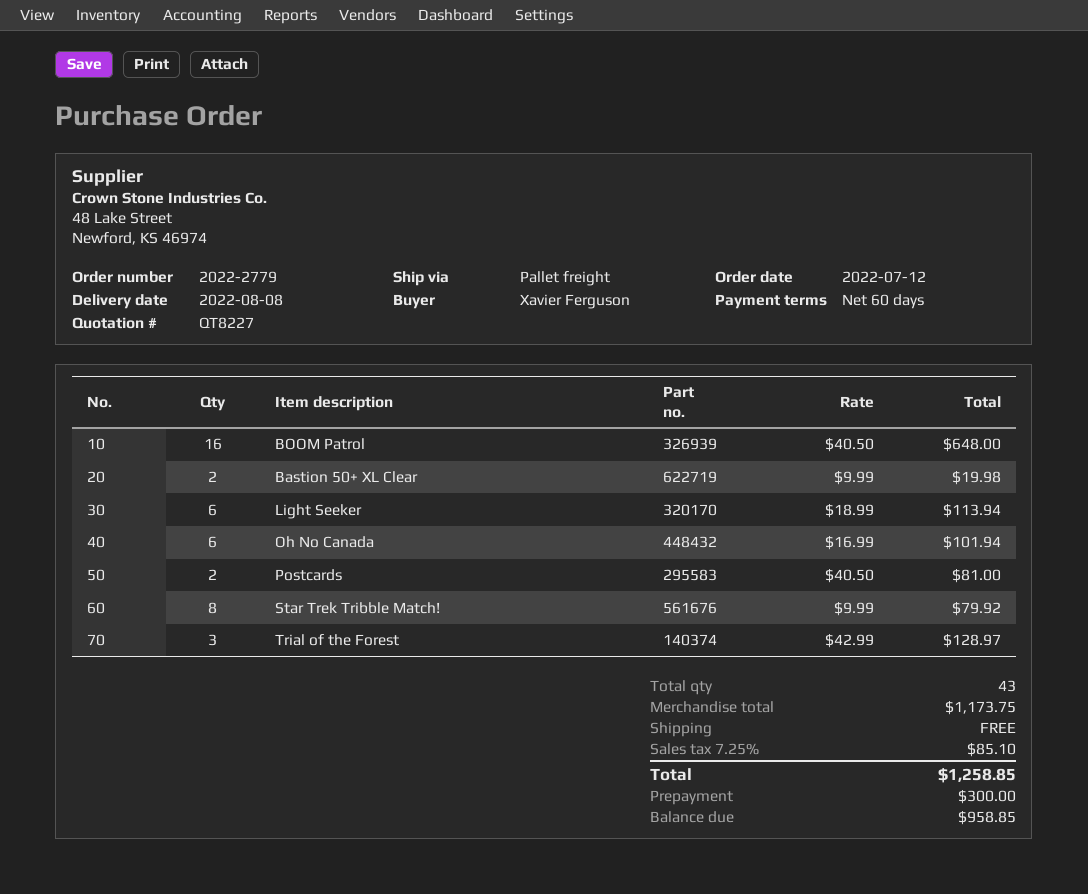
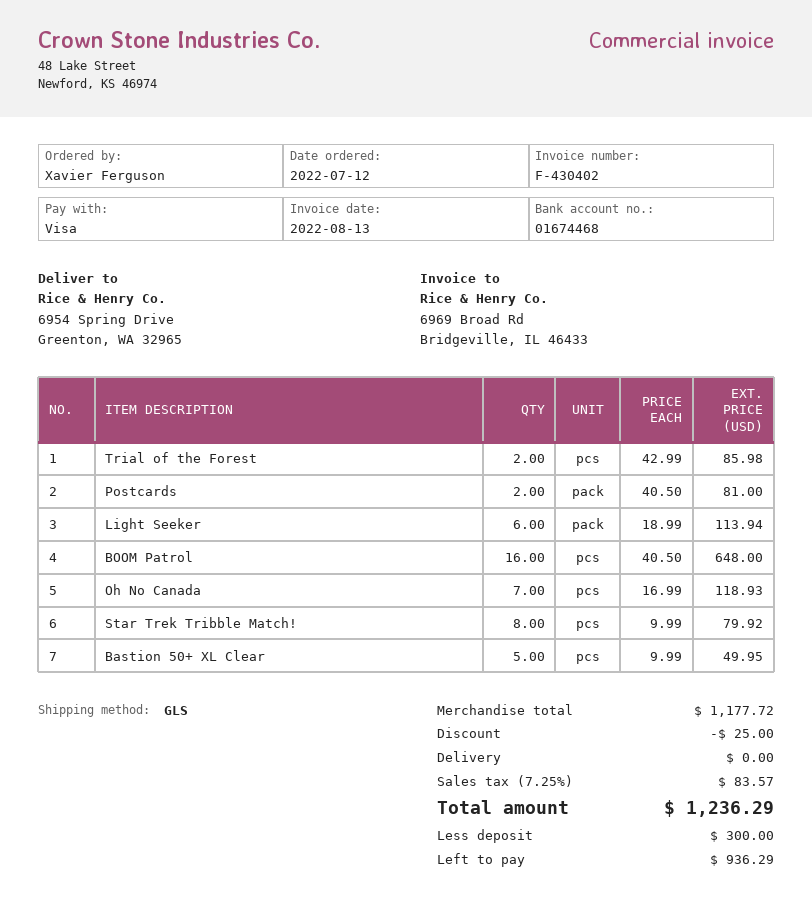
shipping method: pallet freight -> GLS
Bastion 50+ XL Clear: 2 x 9.99 = 19.98 -> 5 x 9.99 = 49.95
Oh No Canada: 6 x 16.99 = 101.94 -> 7 x 16.99 = 118.93
Trial of the Forest: 3 x 42.99 = 128.97 -> 2 x 42.99 = 85.98
subtotal: 1173.75 -> 1177.72
discount: none -> 25.00
tax: 7.25% = 85.10 -> 7.25% = 83.57
total: 1258.85 -> 1236.29
balance: 958.85 -> 936.29

